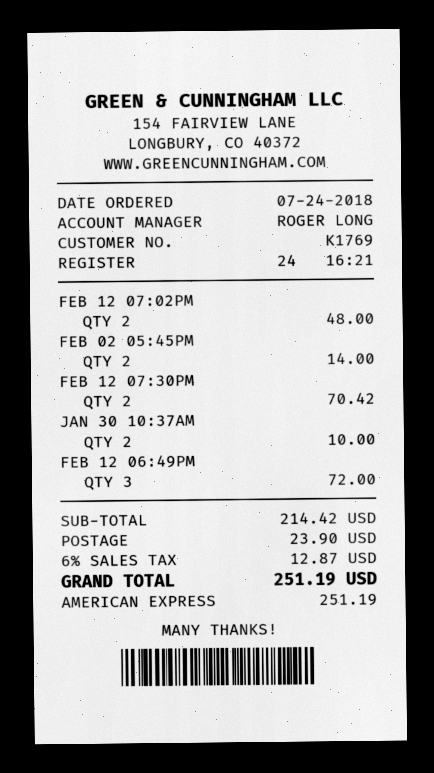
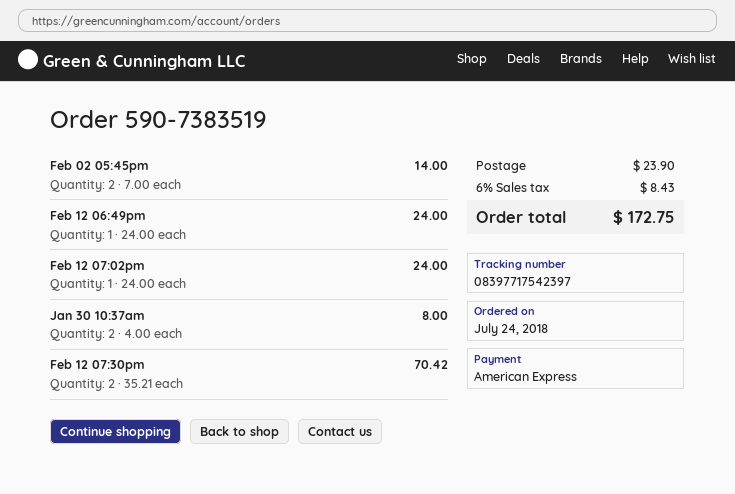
FEB 12 07:02PM: 2 for 48.00 -> 1 for 24.00
JAN 30 10:37AM: 2 for 10.00 -> 2 for 8.00
FEB 12 06:49PM: 3 for 72.00 -> 1 for 24.00
tax: 6% = 12.87 -> 6% = 8.43
total: 251.19 -> 172.75

